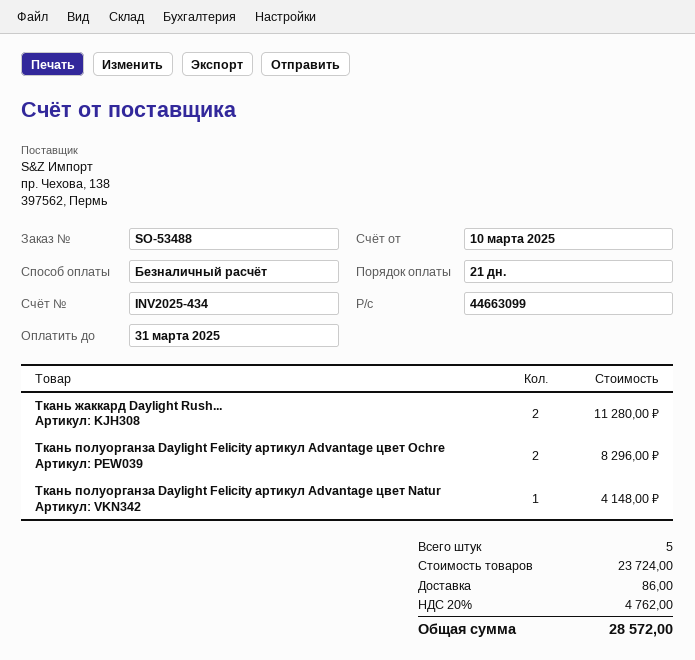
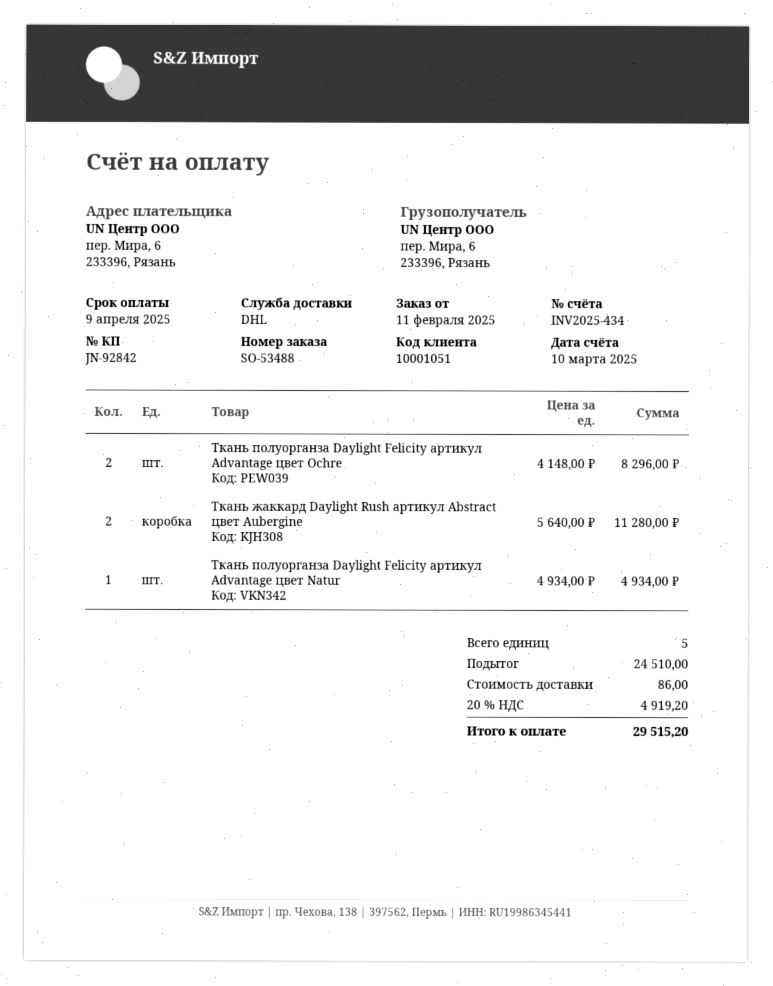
due date: 2025-03-31 -> 2025-04-09
Ткань полуорганза Daylight Felicity артикул Advantage цвет Natur: 1 for 4148.00 -> 1 for 4934.00
subtotal: 23724.00 -> 24510.00
tax: 20% = 4762.00 -> 20% = 4919.20
total: 28572.00 -> 29515.20

